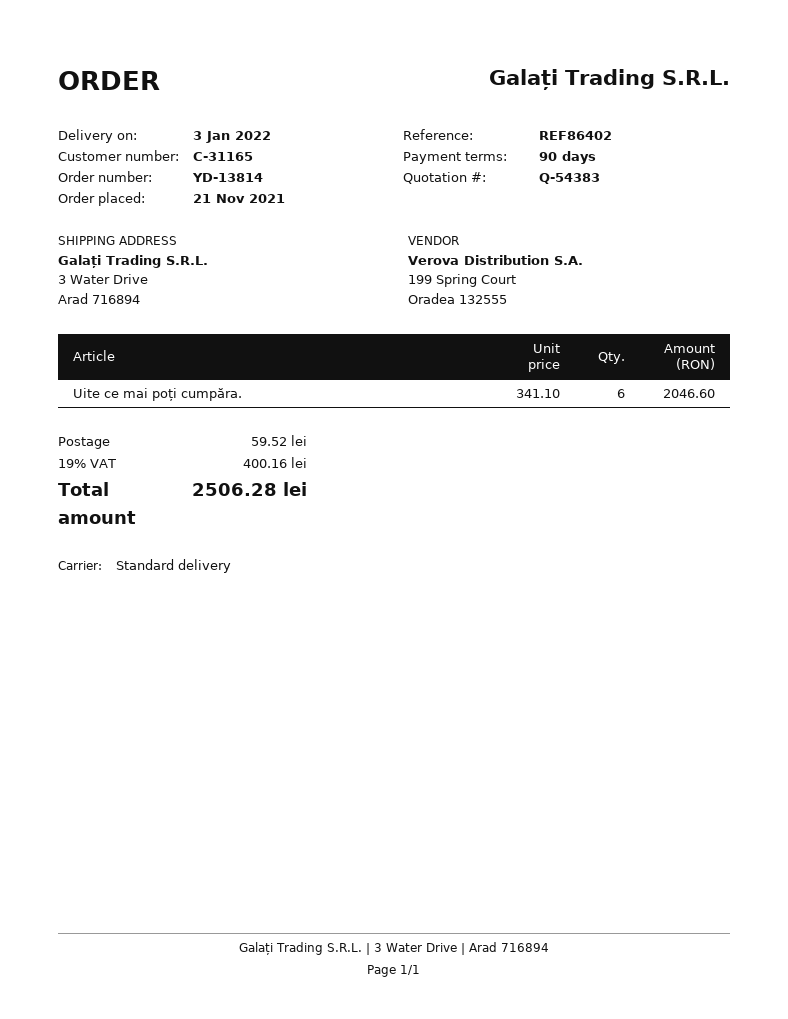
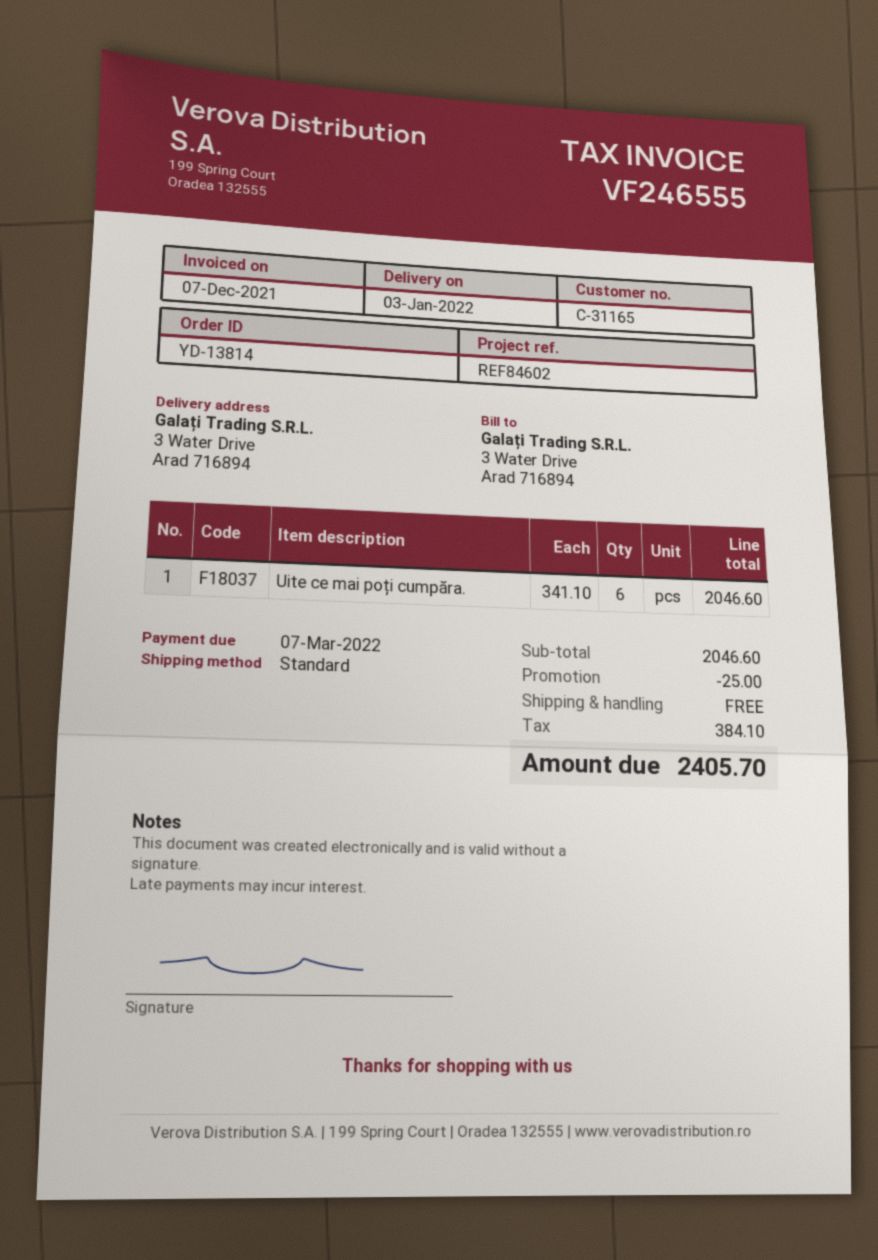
reference: REF86402 -> REF84602
discount: none -> 25.00
shipping: 59.52 -> 0.00
tax: 400.16 -> 384.10
total: 2506.28 -> 2405.70

